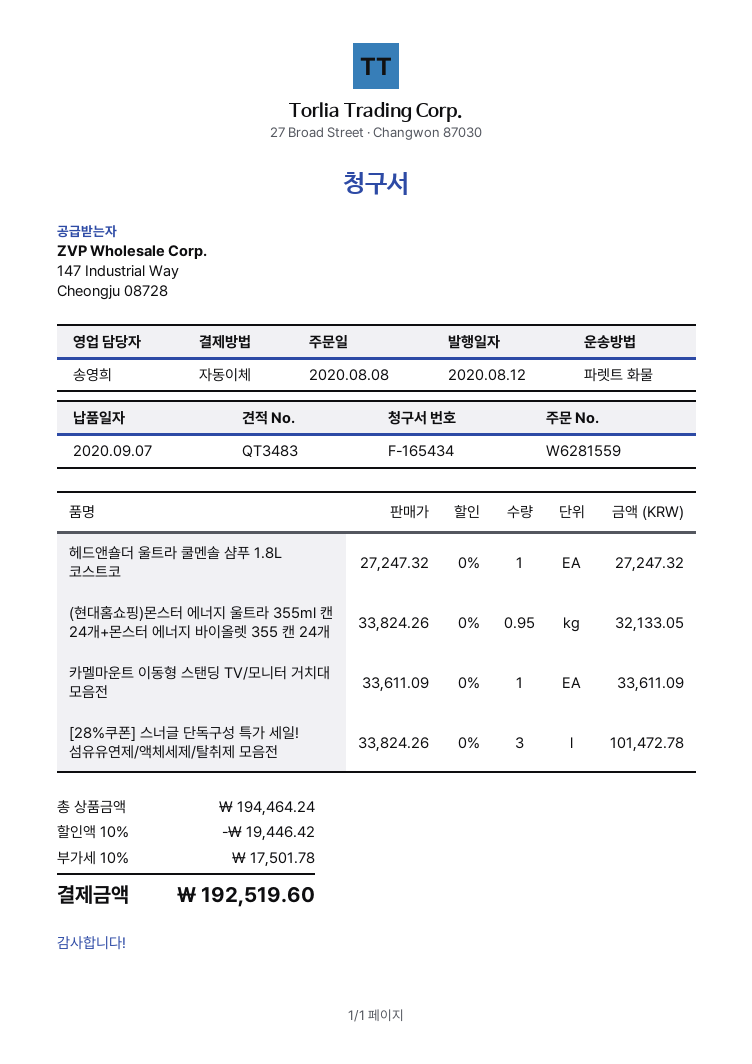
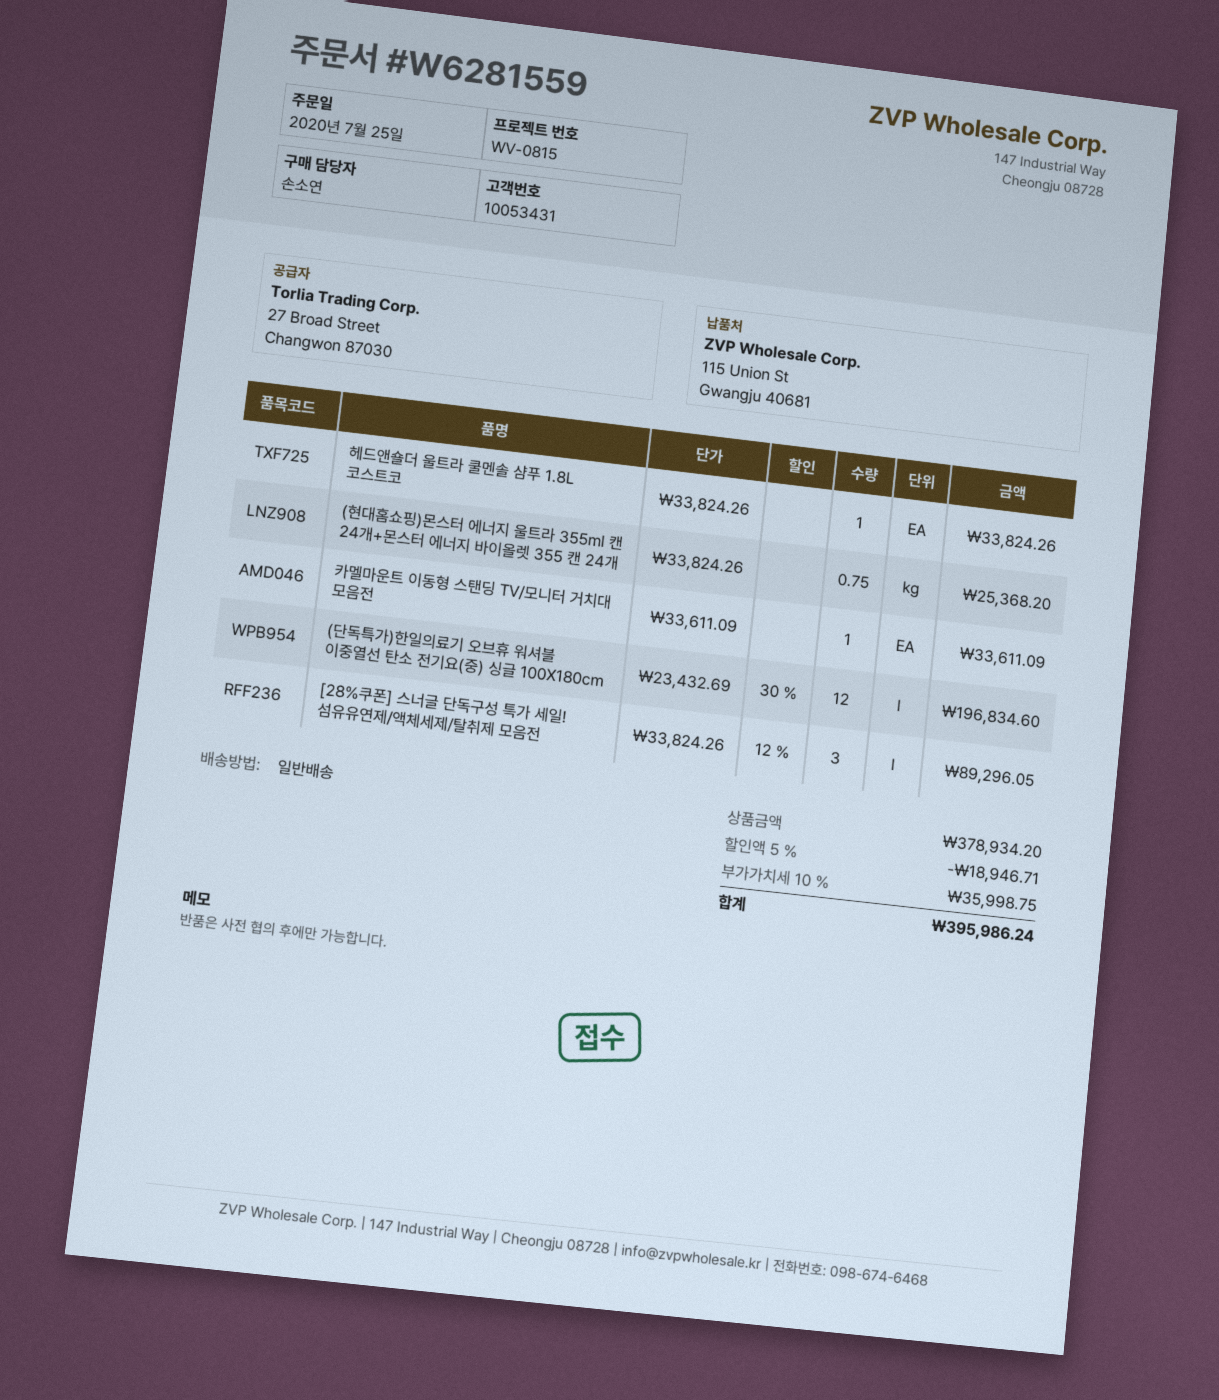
order date: 2020-08-08 -> 2020-07-25
shipping method: pallet freight -> standard
헤드앤숄더 울트라 쿨멘솔 샴푸 1.8L 코스트코: 1 x 27247.32 = 27247.32 -> 1 x 33824.26 = 33824.26
(현대홈쇼핑)몬스터 에너지 울트라 355ml 캔 24개+몬스터 에너지 바이올렛 355 캔 24개: 0.95 x 33824.26 = 32133.05 -> 0.75 x 33824.26 = 25368.20
[28%쿠폰] 스너글 단독구성 특가 세일! 섬유유연제/액체세제/탈취제 모음전: 3 x 33824.26 = 101472.78 -> 3 x 33824.26 - 12% = 89296.05
(단독특가)한일의료기 오브휴 워셔블 이중열선 탄소 전기요(중) 싱글 100X180cm: none -> 12 x 23432.69 - 30% = 196834.60
subtotal: 194464.24 -> 378934.20
discount: 10% = 19446.42 -> 5% = 18946.71
tax: 10% = 17501.78 -> 10% = 35998.75
total: 192519.60 -> 395986.24

